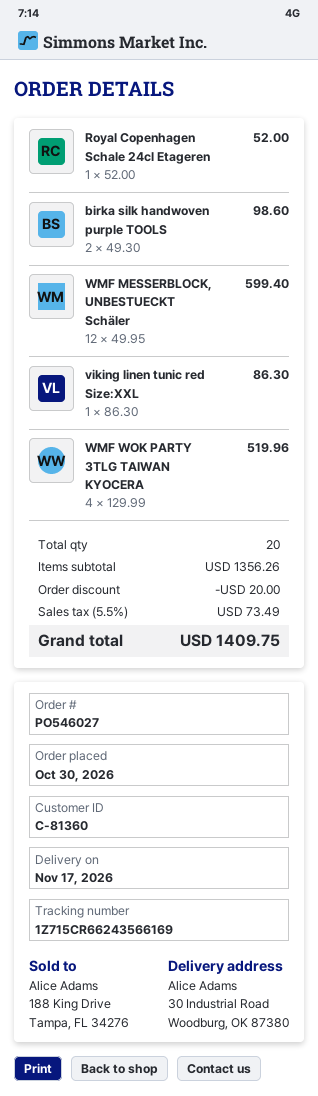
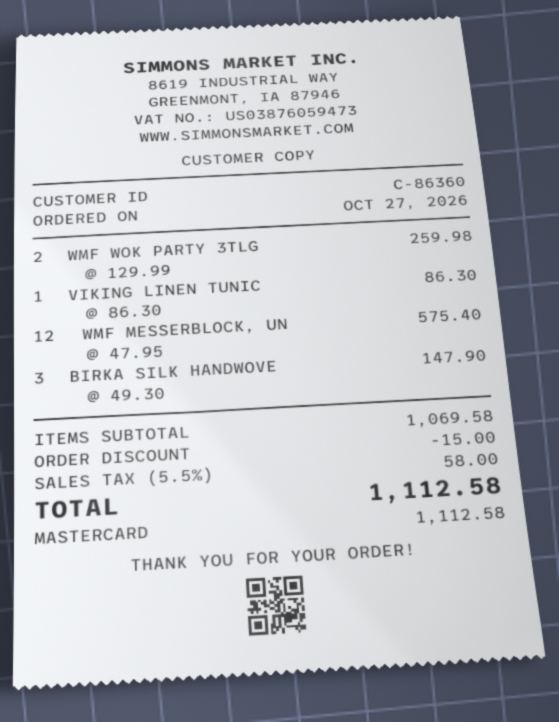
order date: 2026-10-30 -> 2026-10-27
customer number: C-81360 -> C-86360
Royal Copenhagen Schale 24cl Etageren: 1 x 52.00 = 52.00 -> none
birka silk handwoven purple TOOLS: 2 x 49.30 = 98.60 -> 3 x 49.30 = 147.90
WMF MESSERBLOCK, UNBESTUECKT Schäler: 12 x 49.95 = 599.40 -> 12 x 47.95 = 575.40
WMF WOK PARTY 3TLG TAIWAN KYOCERA: 4 x 129.99 = 519.96 -> 2 x 129.99 = 259.98
subtotal: 1356.26 -> 1069.58
discount: 20.00 -> 15.00
tax: 5.5% = 73.49 -> 5.5% = 58.00
total: 1409.75 -> 1112.58

